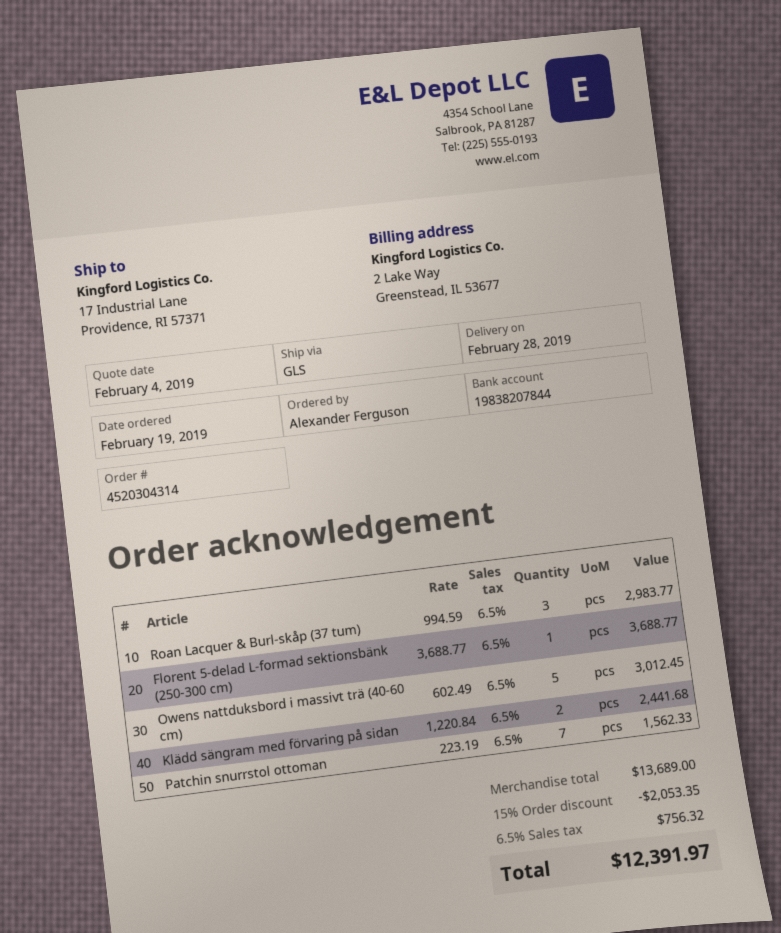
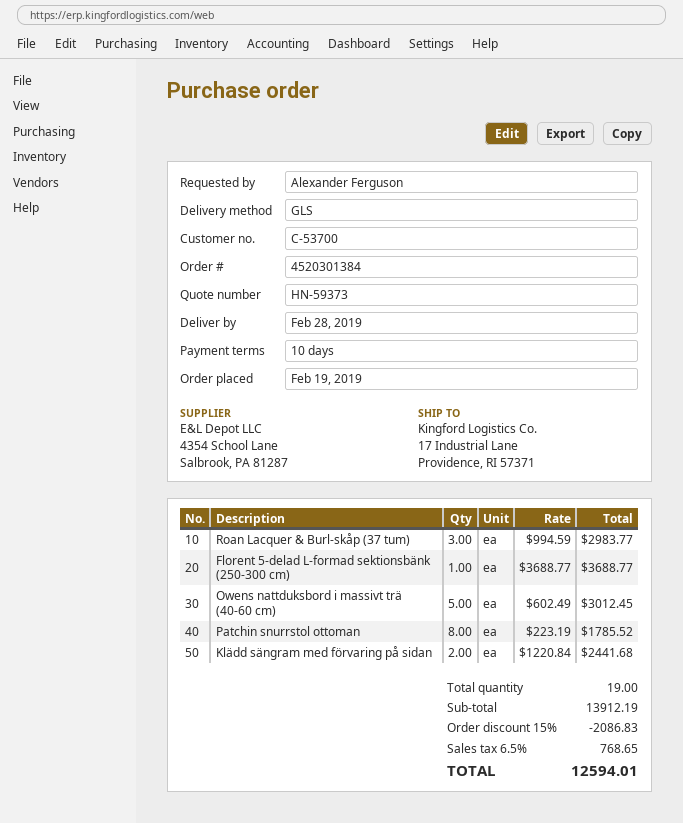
order number: 4520304314 -> 4520301384
Patchin snurrstol ottoman: 7 x 223.19 = 1562.33 -> 8 x 223.19 = 1785.52
subtotal: 13689.00 -> 13912.19
discount: 15% = 2053.35 -> 15% = 2086.83
tax: 6.5% = 756.32 -> 6.5% = 768.65
total: 12391.97 -> 12594.01

